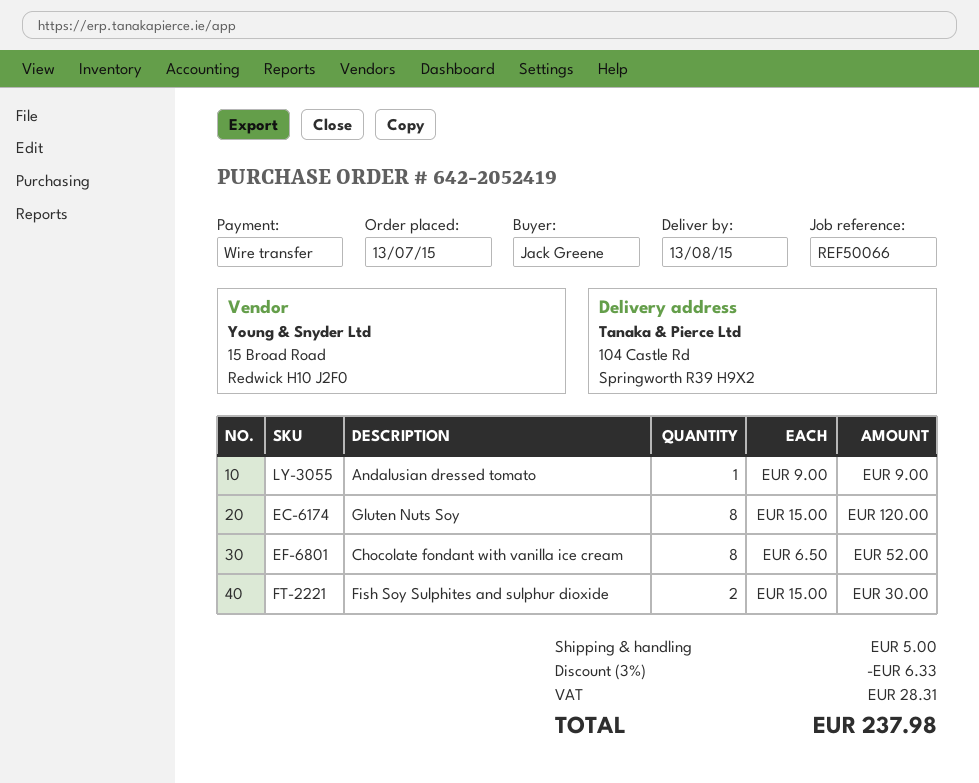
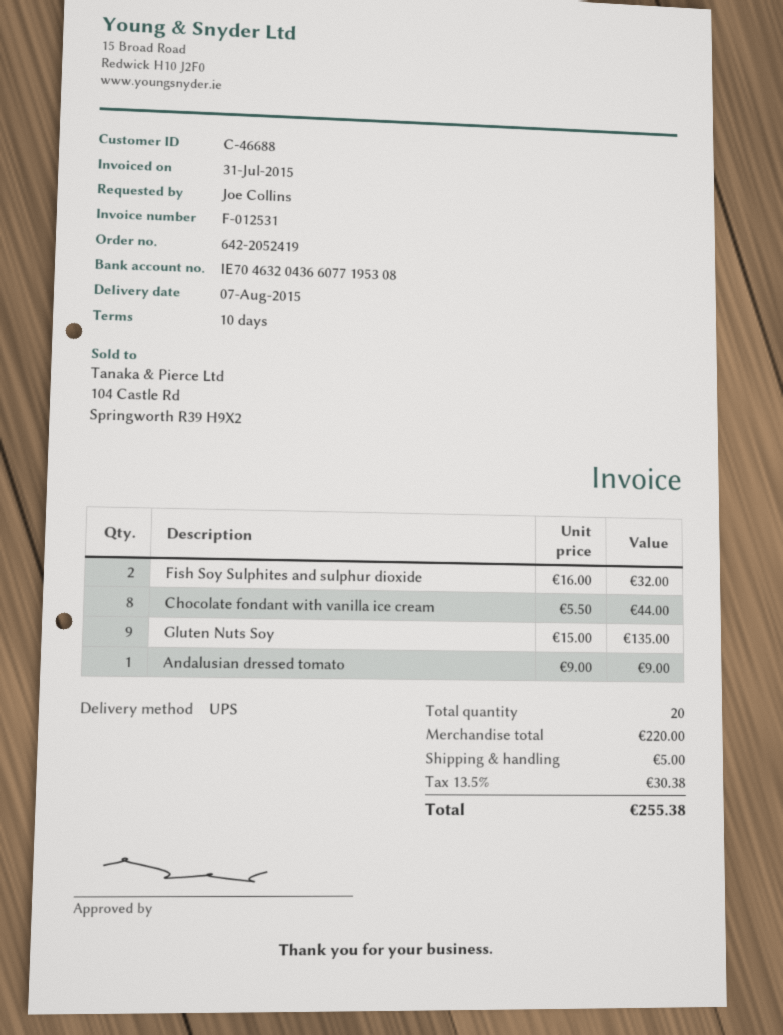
delivery date: 2015-08-13 -> 2015-08-07
ordered by: Jack Greene -> Joe Collins
Gluten Nuts Soy: 8 x 15.00 = 120.00 -> 9 x 15.00 = 135.00
Chocolate fondant with vanilla ice cream: 8 x 6.50 = 52.00 -> 8 x 5.50 = 44.00
Fish Soy Sulphites and sulphur dioxide: 2 x 15.00 = 30.00 -> 2 x 16.00 = 32.00
discount: 3% = 6.33 -> none
tax: 28.31 -> 30.38
total: 237.98 -> 255.38

